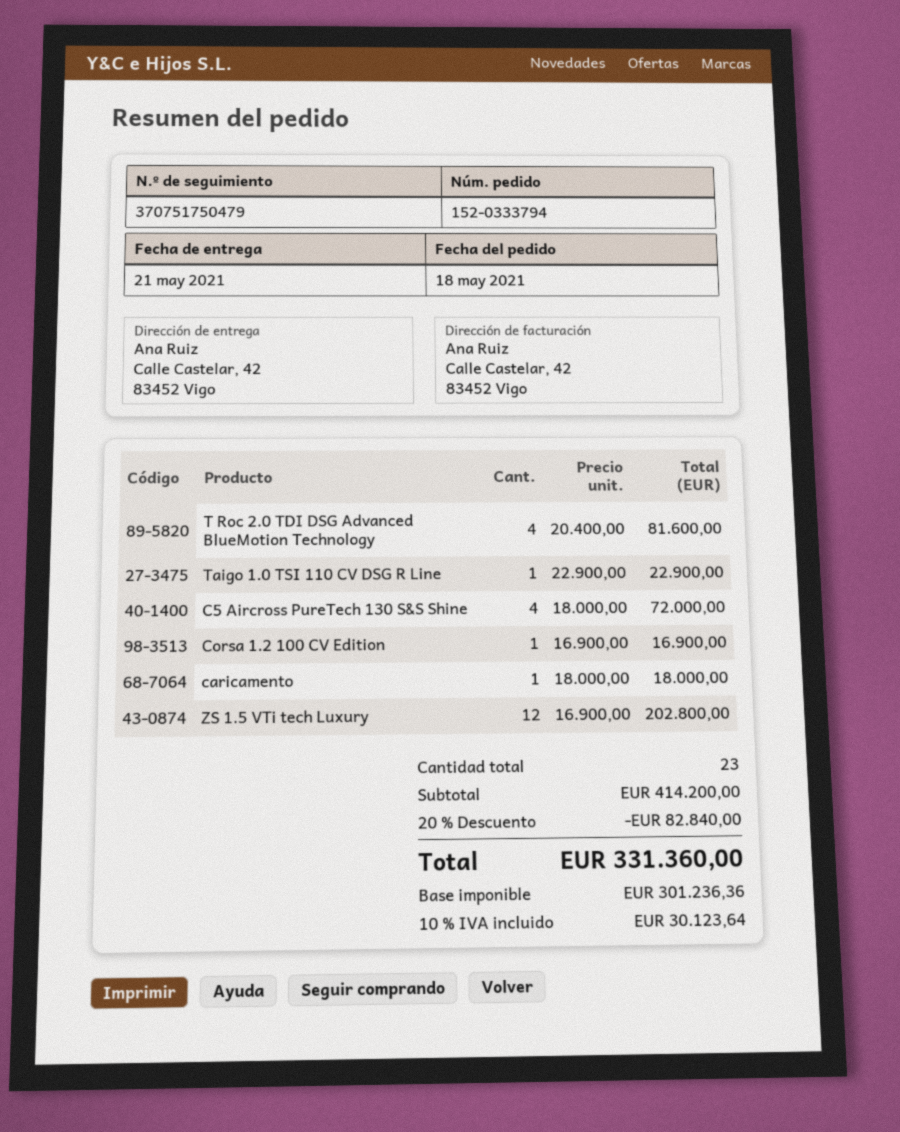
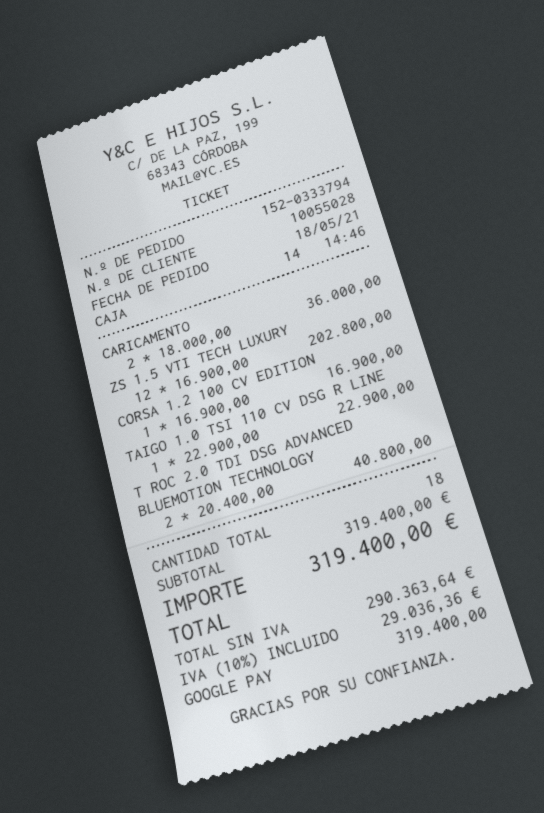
T Roc 2.0 TDI DSG Advanced BlueMotion Technology: 4 x 20400.00 = 81600.00 -> 2 x 20400.00 = 40800.00
C5 Aircross PureTech 130 S&S Shine: 4 x 18000.00 = 72000.00 -> none
caricamento: 1 x 18000.00 = 18000.00 -> 2 x 18000.00 = 36000.00
total quantity: 23 -> 18
subtotal: 414200.00 -> 319400.00
discount: 20% = 82840.00 -> none
net: 301236.36 -> 290363.64
tax: 10% = 30123.64 -> 10% = 29036.36
total: 331360.00 -> 319400.00

